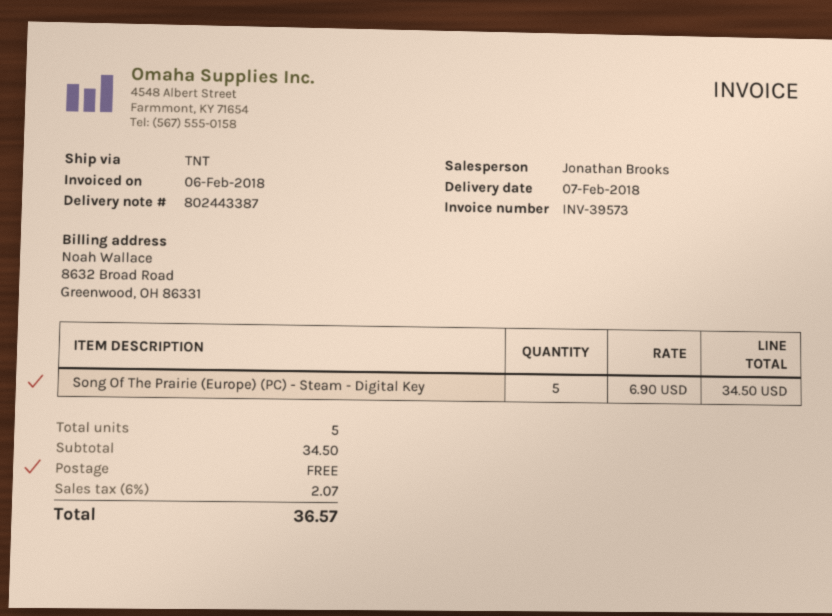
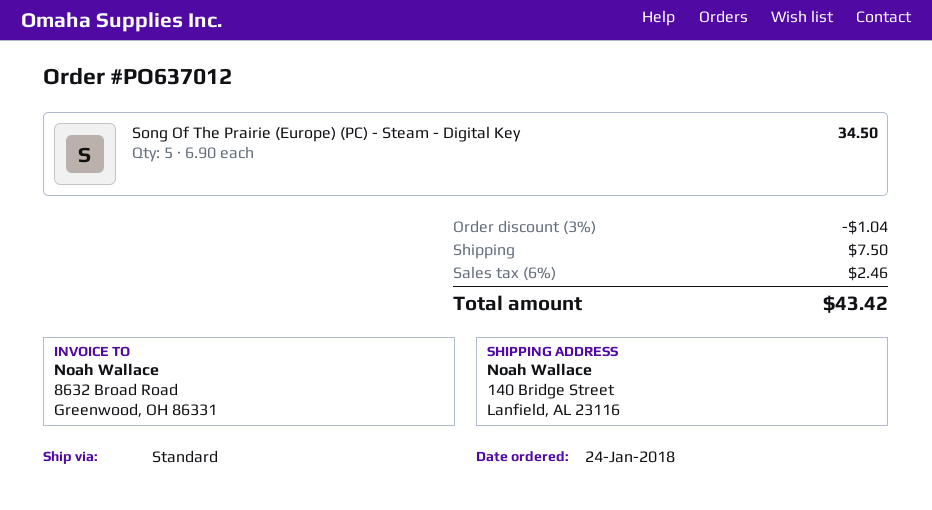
shipping method: TNT -> standard
discount: none -> 3% = 1.04
shipping: 0.00 -> 7.50
tax: 6% = 2.07 -> 6% = 2.46
total: 36.57 -> 43.42

